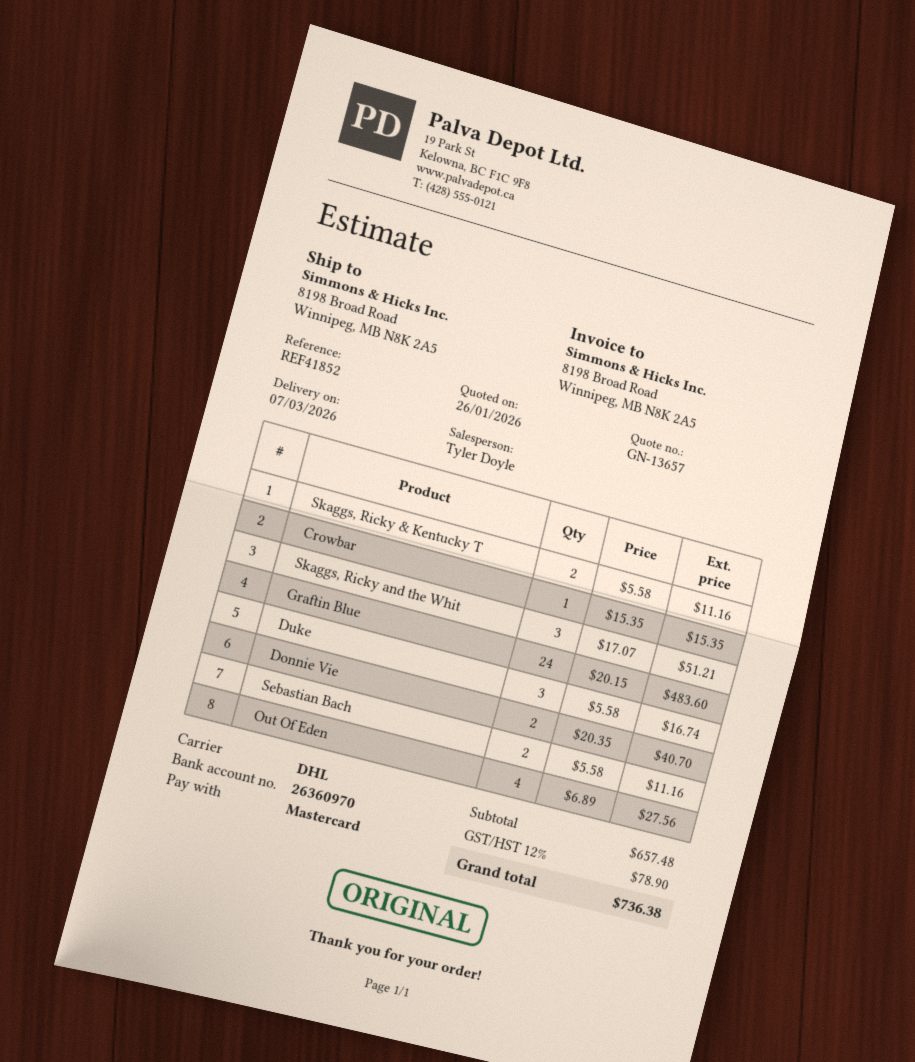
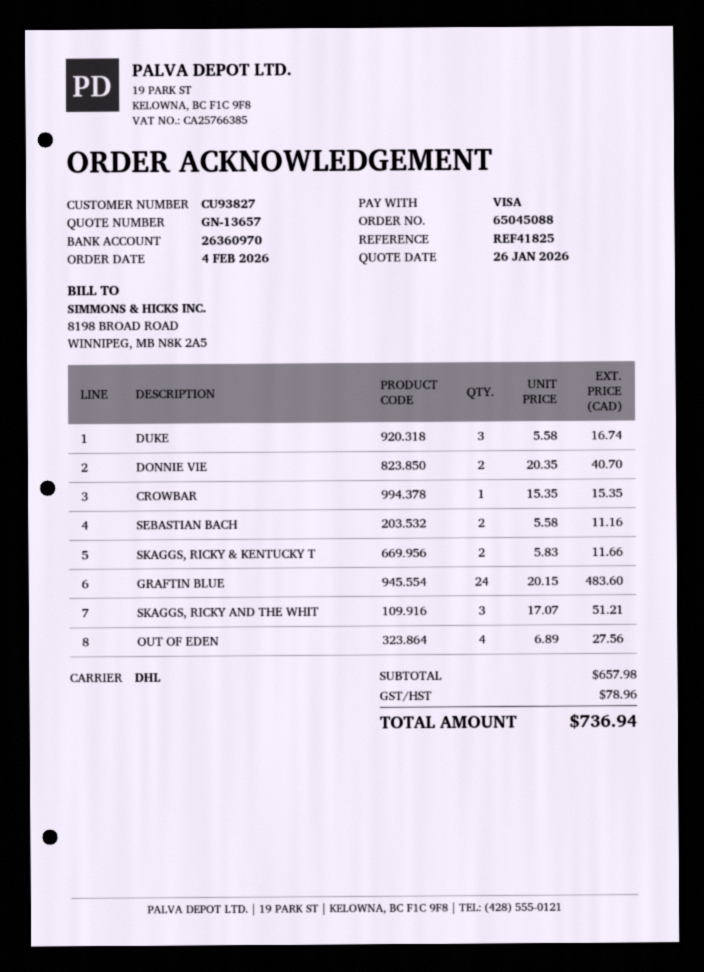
reference: REF41852 -> REF41825
payment method: Mastercard -> Visa
Skaggs, Ricky & Kentucky T: 2 x 5.58 = 11.16 -> 2 x 5.83 = 11.66
subtotal: 657.48 -> 657.98
tax: 78.90 -> 78.96
total: 736.38 -> 736.94

